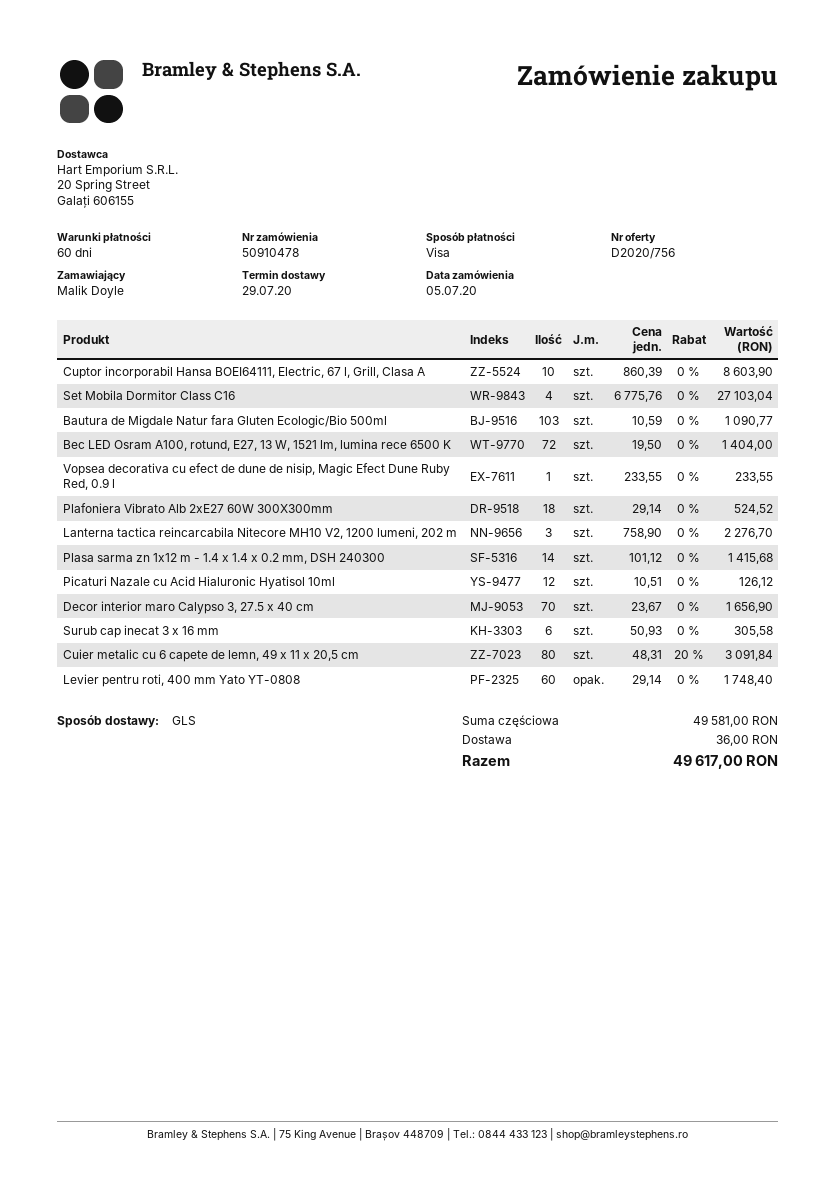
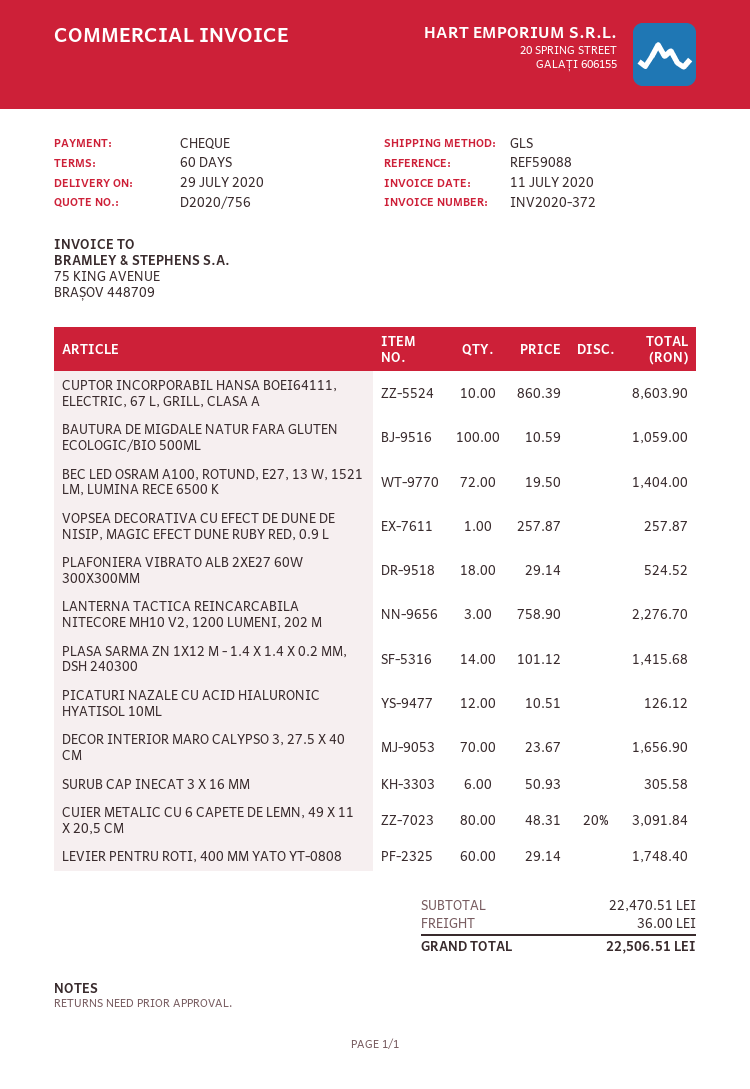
payment method: Visa -> cheque
Set Mobila Dormitor Class C16: 4 x 6775.76 = 27103.04 -> none
Bautura de Migdale Natur fara Gluten Ecologic/Bio 500ml: 103 x 10.59 = 1090.77 -> 100 x 10.59 = 1059.00
Vopsea decorativa cu efect de dune de nisip, Magic Efect Dune Ruby Red, 0.9 l: 1 x 233.55 = 233.55 -> 1 x 257.87 = 257.87
subtotal: 49581.00 -> 22470.51
total: 49617.00 -> 22506.51

